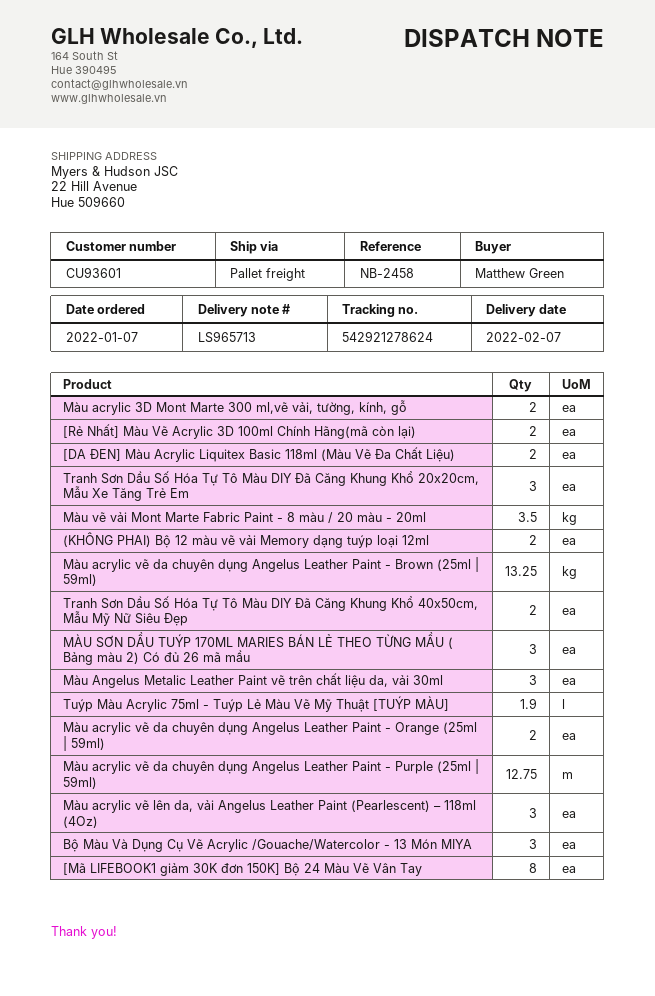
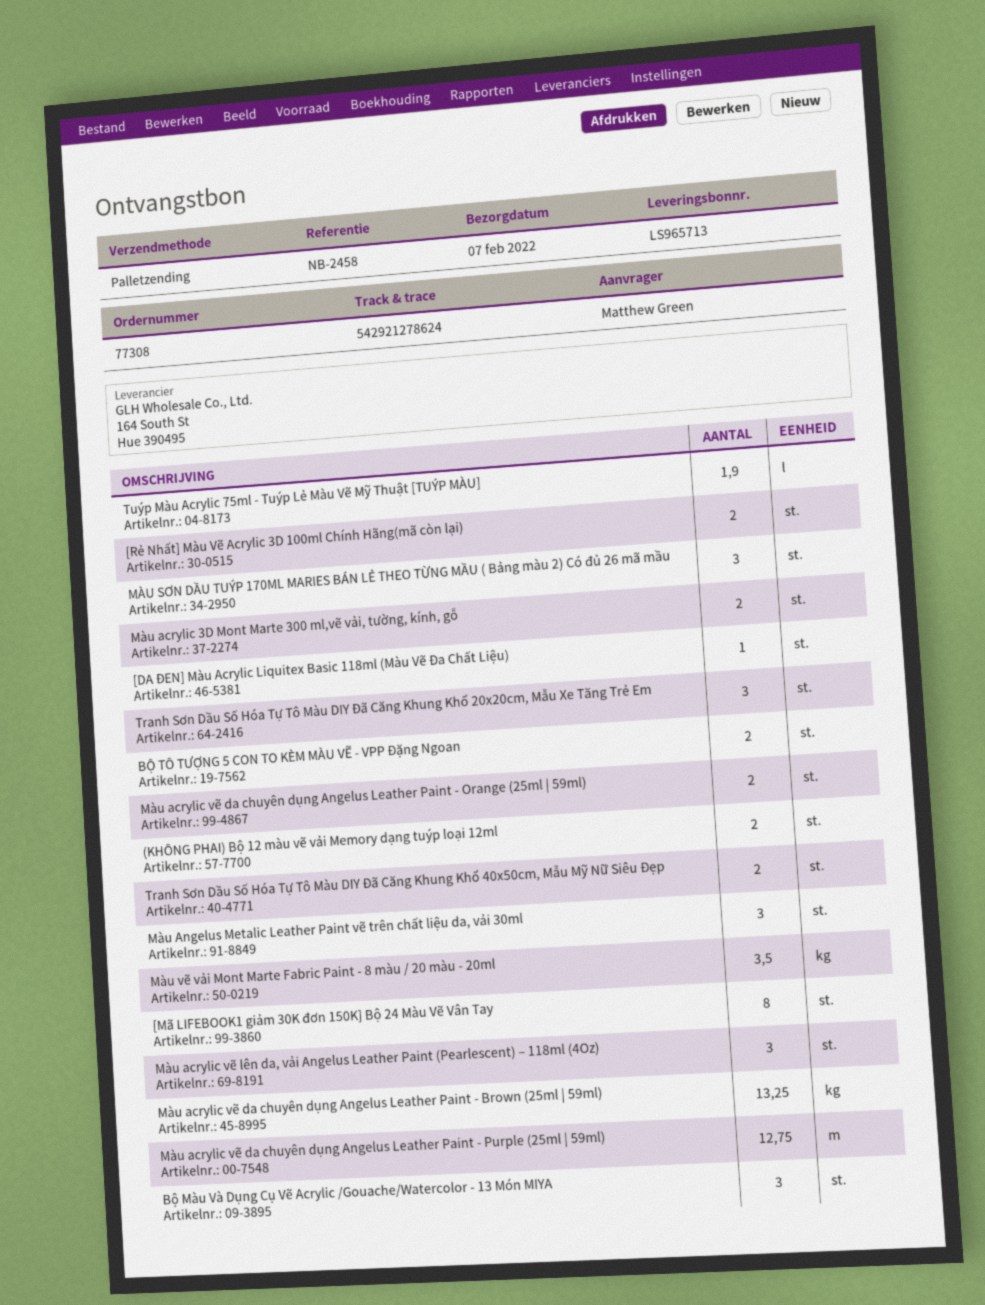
[DA ĐEN] Màu Acrylic Liquitex Basic 118ml (Màu Vẽ Đa Chất Liệu): 2 -> 1
BỘ TÔ TƯỢNG 5 CON TO KÈM MÀU VẼ - VPP Đặng Ngoan: none -> 2

